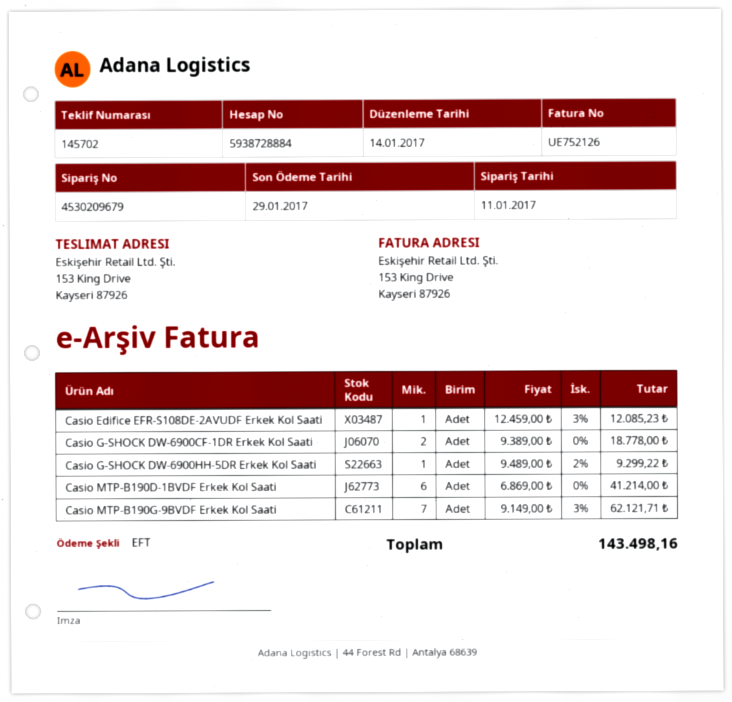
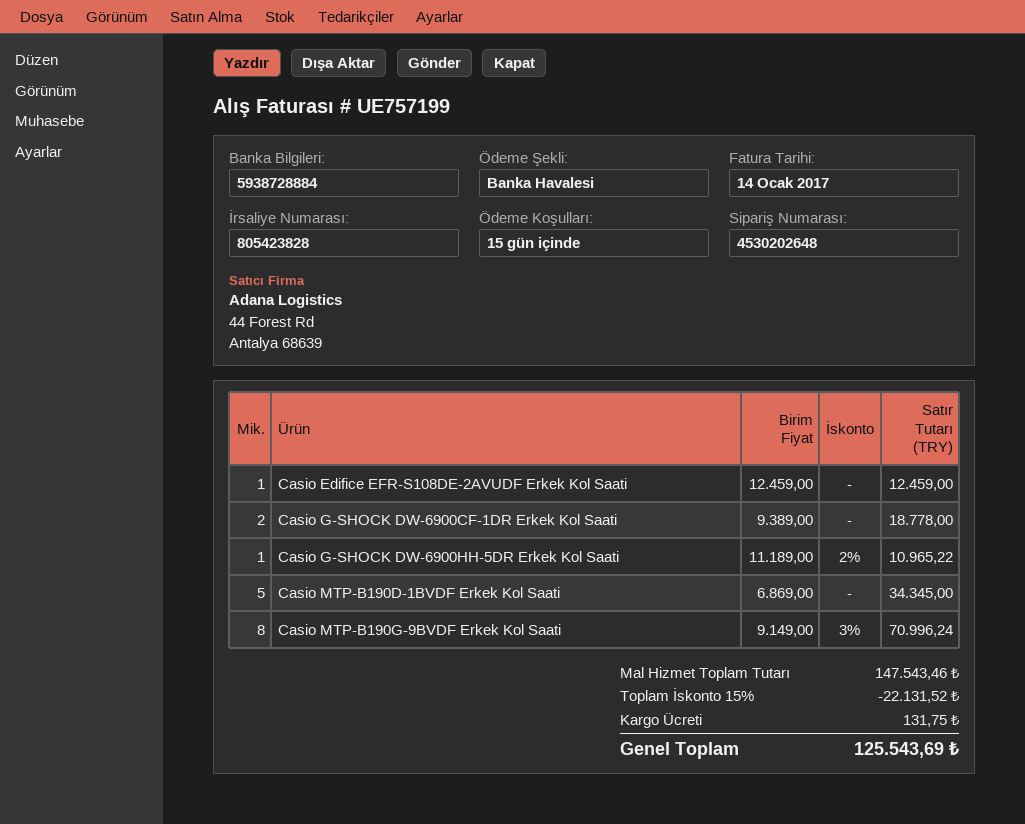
order number: 4530209679 -> 4530202648
invoice number: UE752126 -> UE757199
Casio Edifice EFR-S108DE-2AVUDF Erkek Kol Saati: 1 x 12459.00 - 3% = 12085.23 -> 1 x 12459.00 = 12459.00
Casio G-SHOCK DW-6900HH-5DR Erkek Kol Saati: 1 x 9489.00 - 2% = 9299.22 -> 1 x 11189.00 - 2% = 10965.22
Casio MTP-B190D-1BVDF Erkek Kol Saati: 6 x 6869.00 = 41214.00 -> 5 x 6869.00 = 34345.00
Casio MTP-B190G-9BVDF Erkek Kol Saati: 7 x 9149.00 - 3% = 62121.71 -> 8 x 9149.00 - 3% = 70996.24
discount: none -> 15% = 22131.52
shipping: none -> 131.75
total: 143498.16 -> 125543.69

